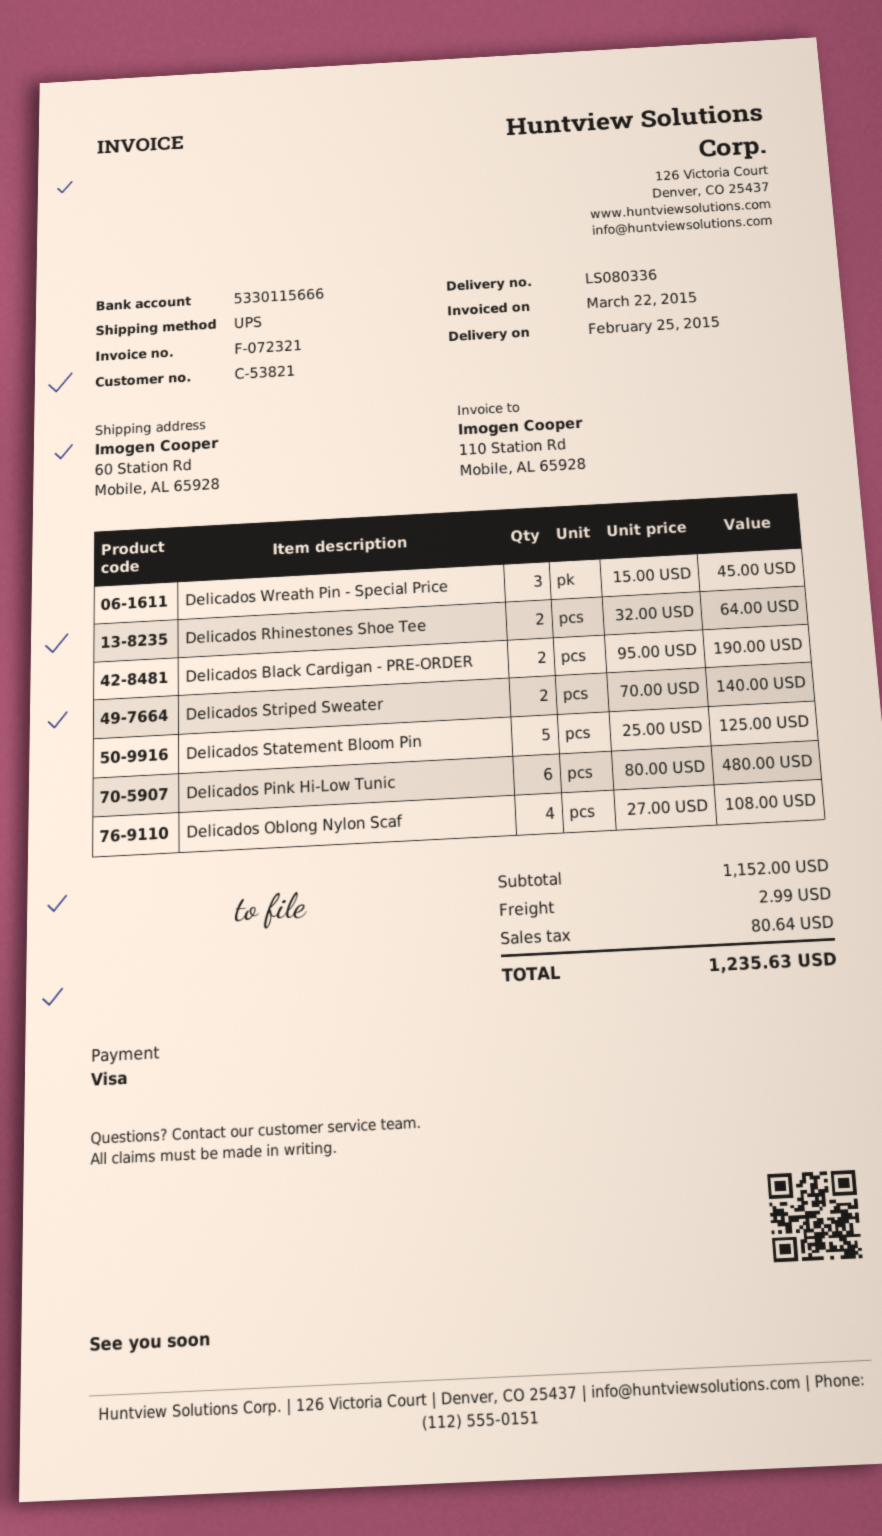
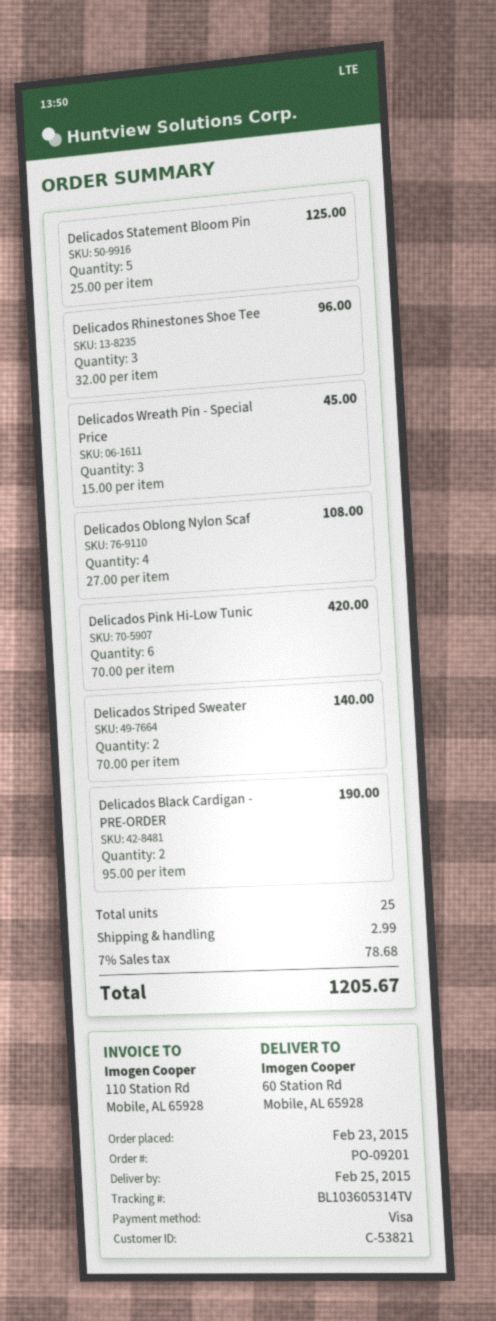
Delicados Rhinestones Shoe Tee: 2 x 32.00 = 64.00 -> 3 x 32.00 = 96.00
Delicados Pink Hi-Low Tunic: 6 x 80.00 = 480.00 -> 6 x 70.00 = 420.00
tax: 80.64 -> 78.68
total: 1235.63 -> 1205.67

